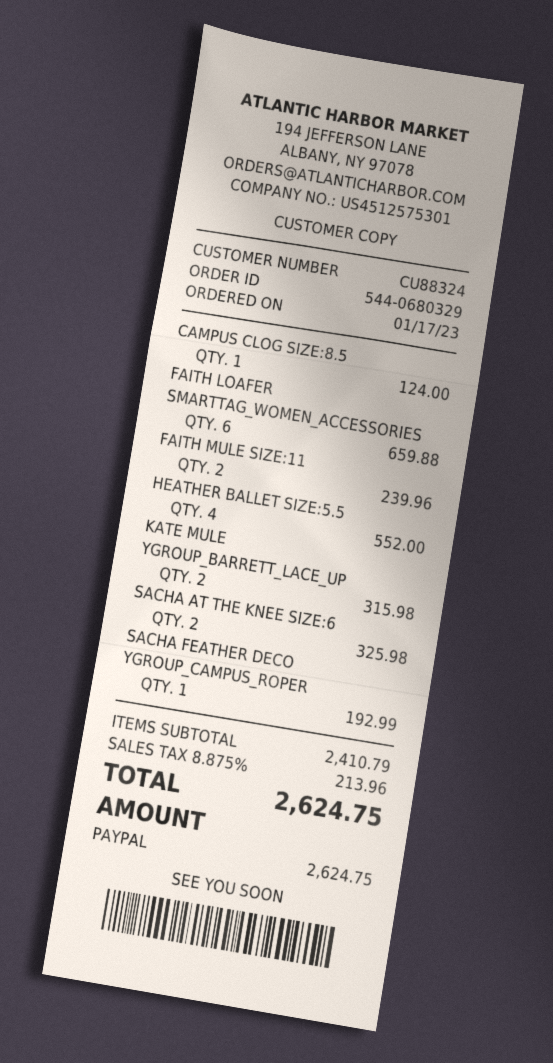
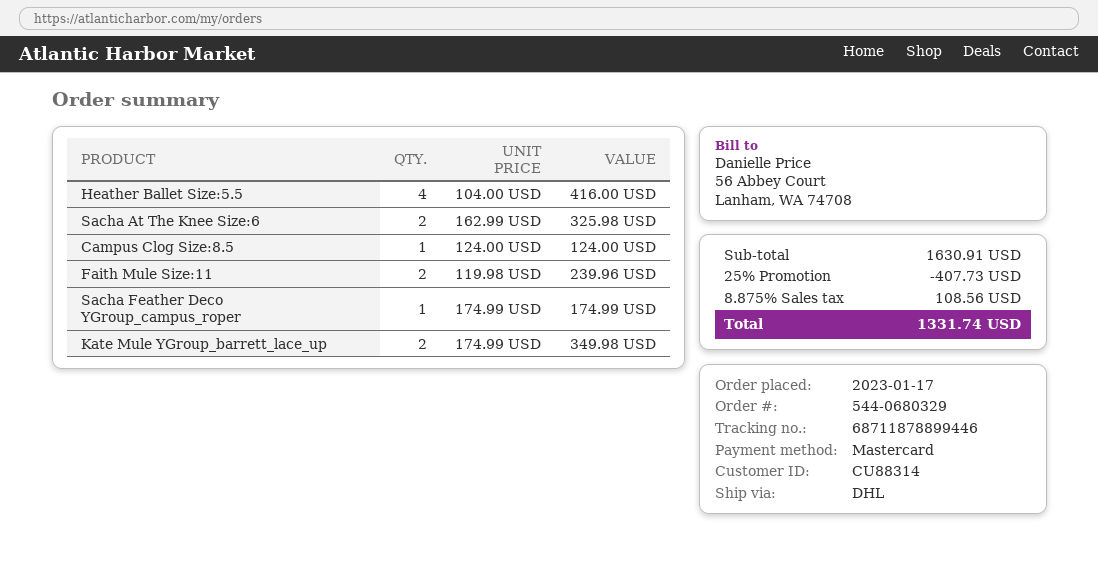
customer number: CU88324 -> CU88314
payment method: PayPal -> Mastercard
FAITH LOAFER SMARTTAG_WOMEN_ACCESSORIES: 6 for 659.88 -> none
HEATHER BALLET SIZE:5.5: 4 for 552.00 -> 4 for 416.00
KATE MULE YGROUP_BARRETT_LACE_UP: 2 for 315.98 -> 2 for 349.98
SACHA FEATHER DECO YGROUP_CAMPUS_ROPER: 1 for 192.99 -> 1 for 174.99
subtotal: 2410.79 -> 1630.91
discount: none -> 25% = 407.73
tax: 8.875% = 213.96 -> 8.875% = 108.56
total: 2624.75 -> 1331.74

